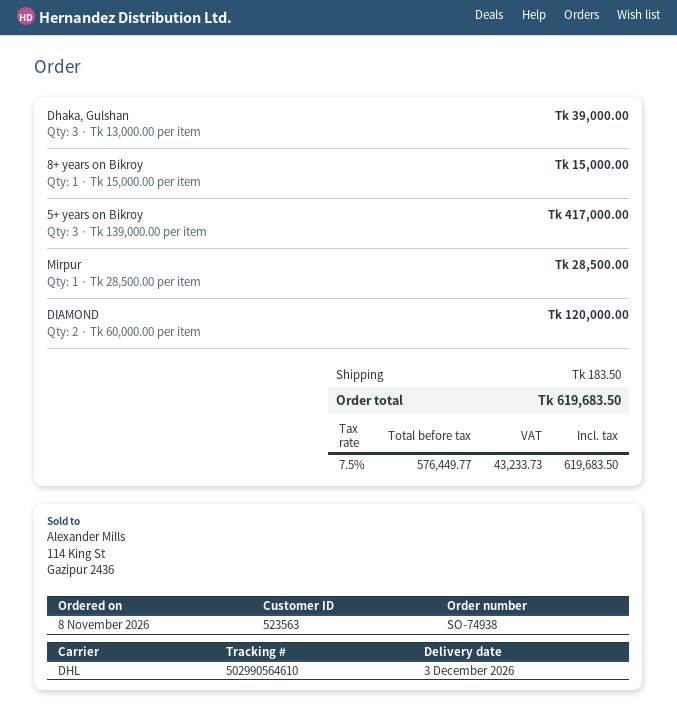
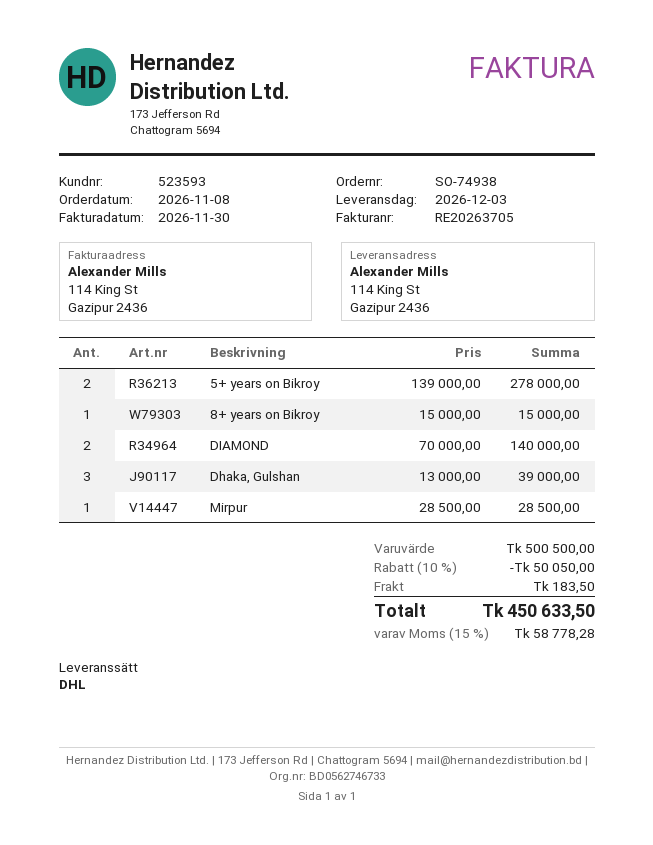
customer number: 523563 -> 523593
5+ years on Bikroy: 3 x 139000.00 = 417000.00 -> 2 x 139000.00 = 278000.00
DIAMOND: 2 x 60000.00 = 120000.00 -> 2 x 70000.00 = 140000.00
discount: none -> 10% = 50050.00
tax: 7.5% = 43233.73 -> 15% = 58778.28
total: 619683.50 -> 450633.50

